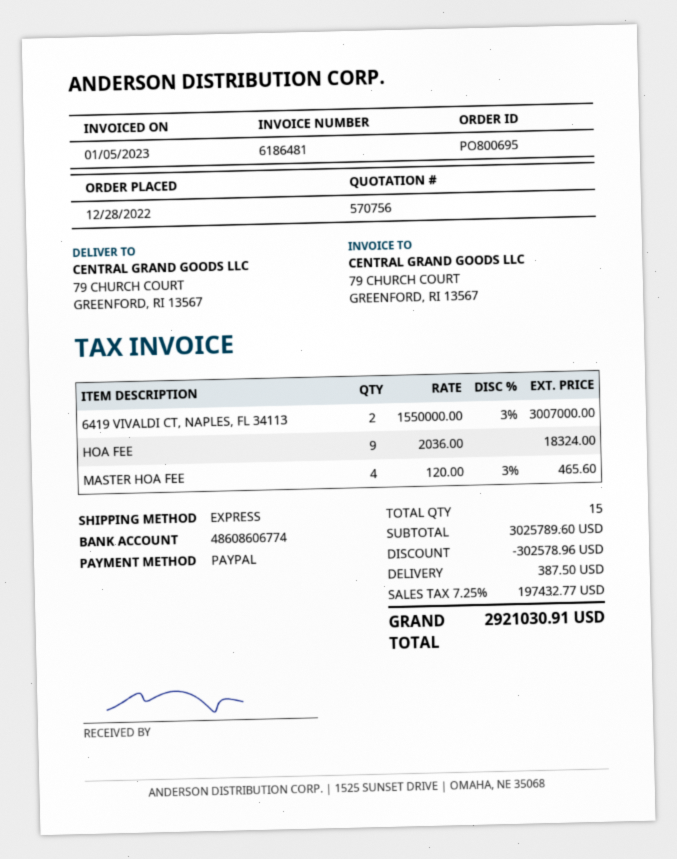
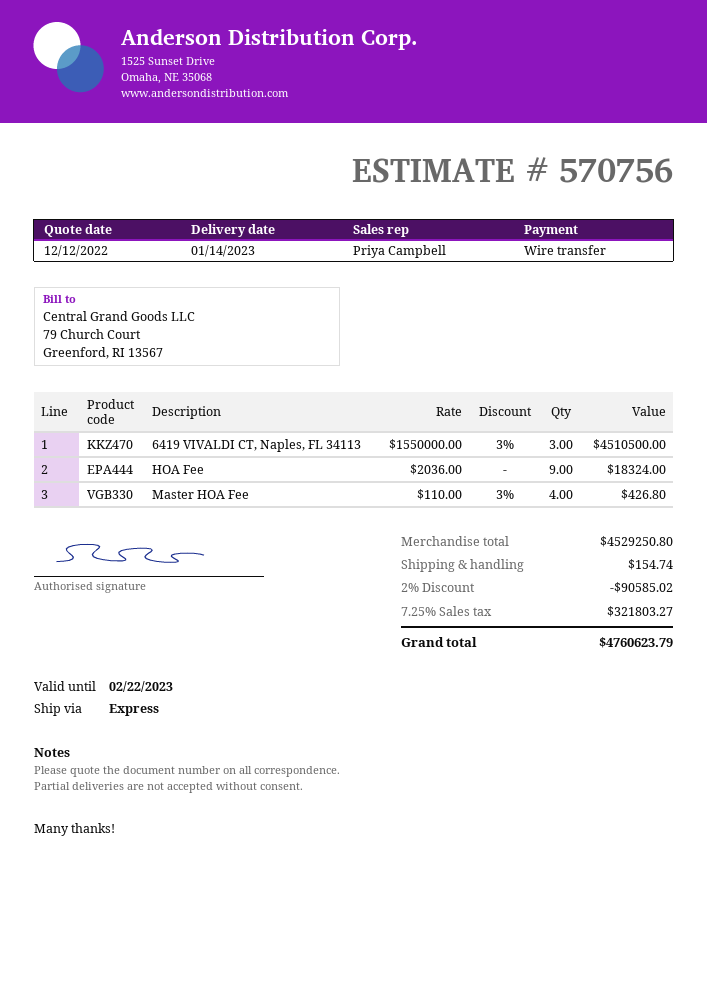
payment method: PayPal -> bank transfer
6419 VIVALDI CT, NAPLES, FL 34113: 2 x 1550000.00 - 3% = 3007000.00 -> 3 x 1550000.00 - 3% = 4510500.00
MASTER HOA FEE: 4 x 120.00 - 3% = 465.60 -> 4 x 110.00 - 3% = 426.80
subtotal: 3025789.60 -> 4529250.80
discount: 302578.96 -> 90585.02
shipping: 387.50 -> 154.74
tax: 7.25% = 197432.77 -> 7.25% = 321803.27
total: 2921030.91 -> 4760623.79

